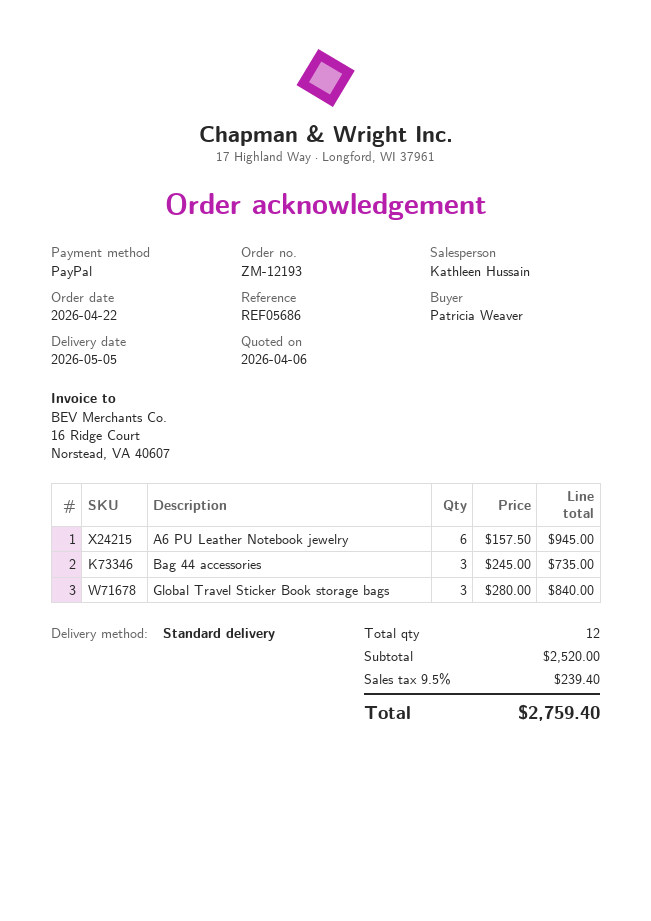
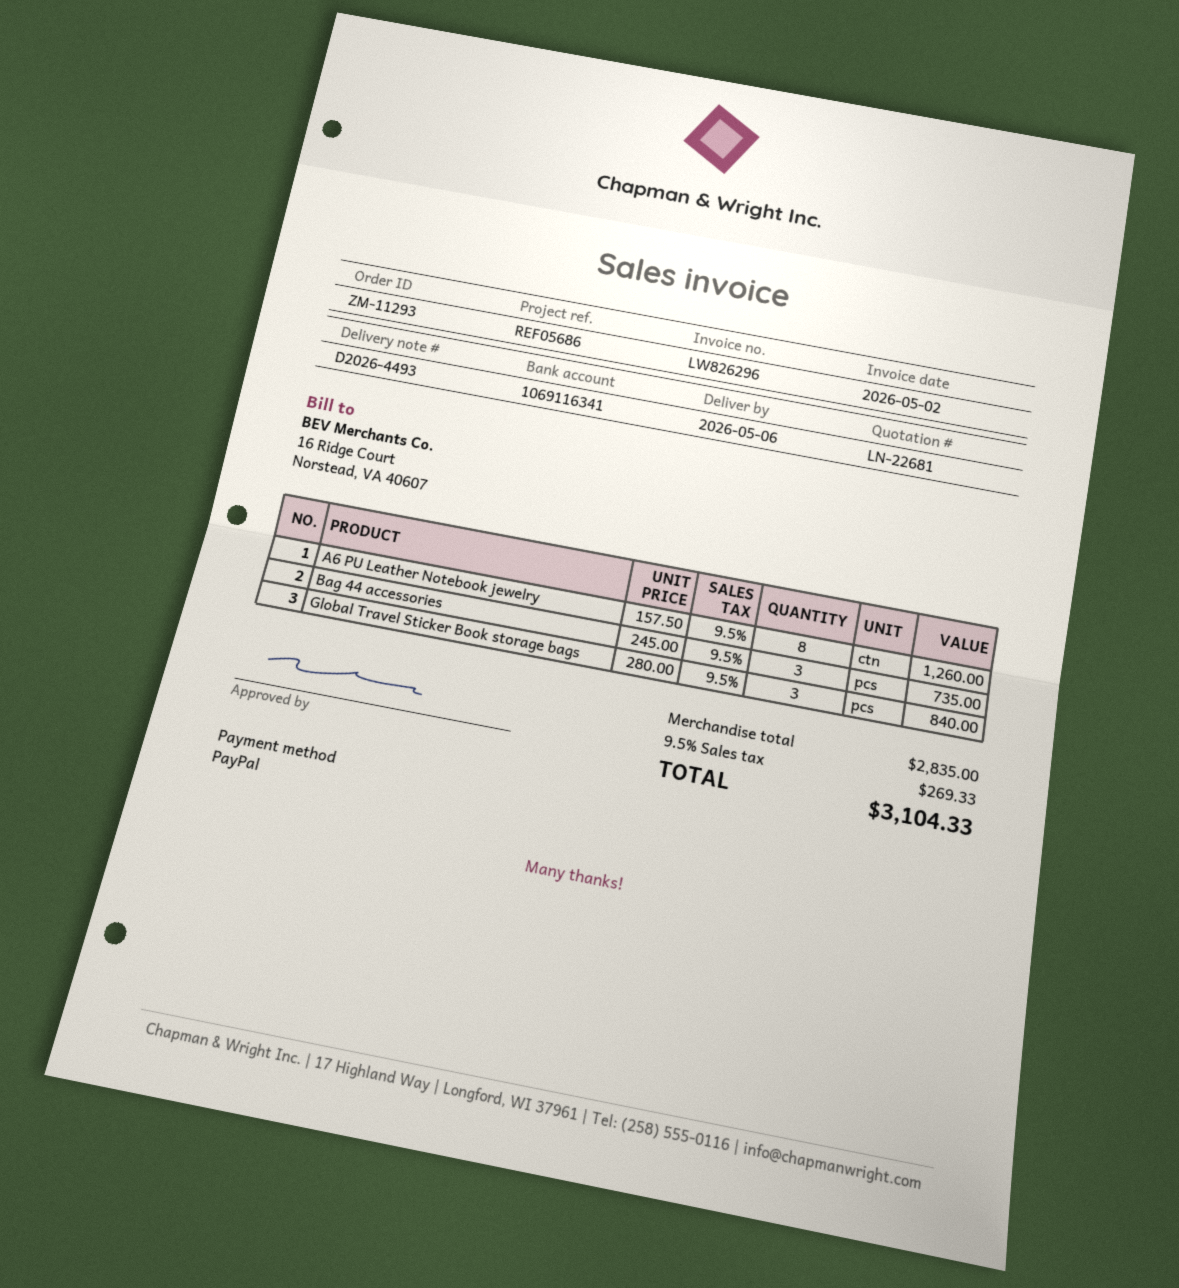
order number: ZM-12193 -> ZM-11293
delivery date: 2026-05-05 -> 2026-05-06
A6 PU Leather Notebook jewelry: 6 x 157.50 = 945.00 -> 8 x 157.50 = 1260.00
subtotal: 2520.00 -> 2835.00
tax: 9.5% = 239.40 -> 9.5% = 269.33
total: 2759.40 -> 3104.33

